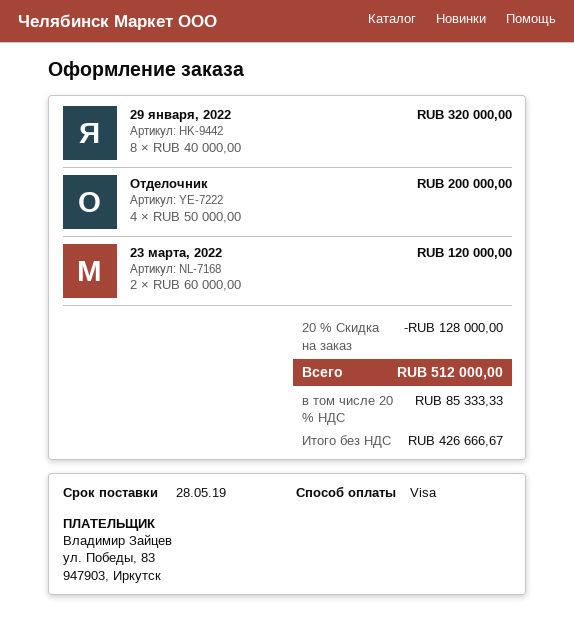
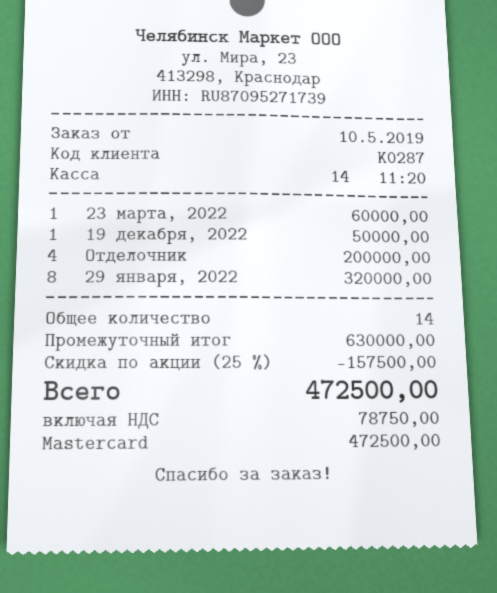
payment method: Visa -> Mastercard
23 марта, 2022: 2 for 120000.00 -> 1 for 60000.00
19 декабря, 2022: none -> 1 for 50000.00
discount: 20% = 128000.00 -> 25% = 157500.00
tax: 85333.33 -> 78750.00
total: 512000.00 -> 472500.00

